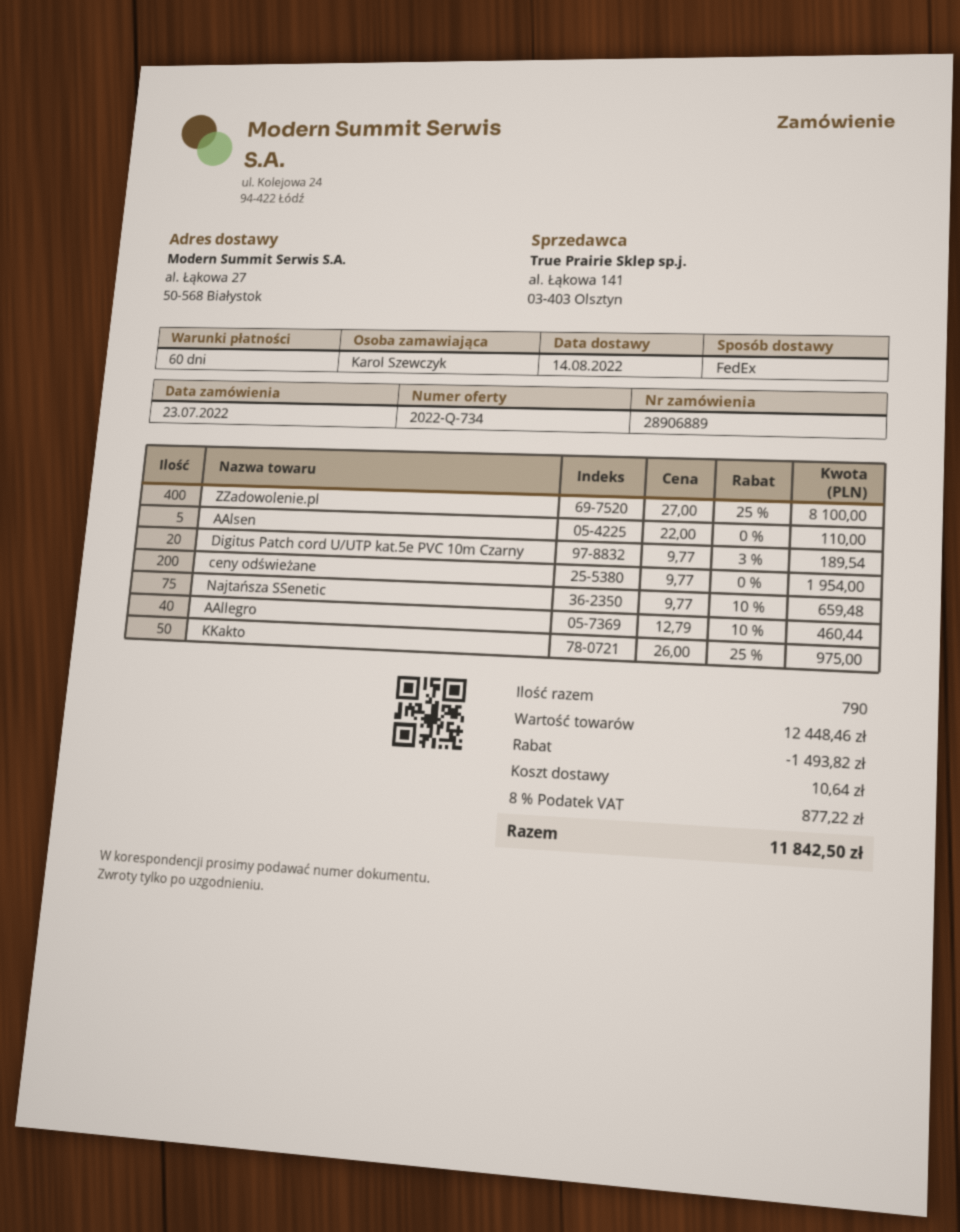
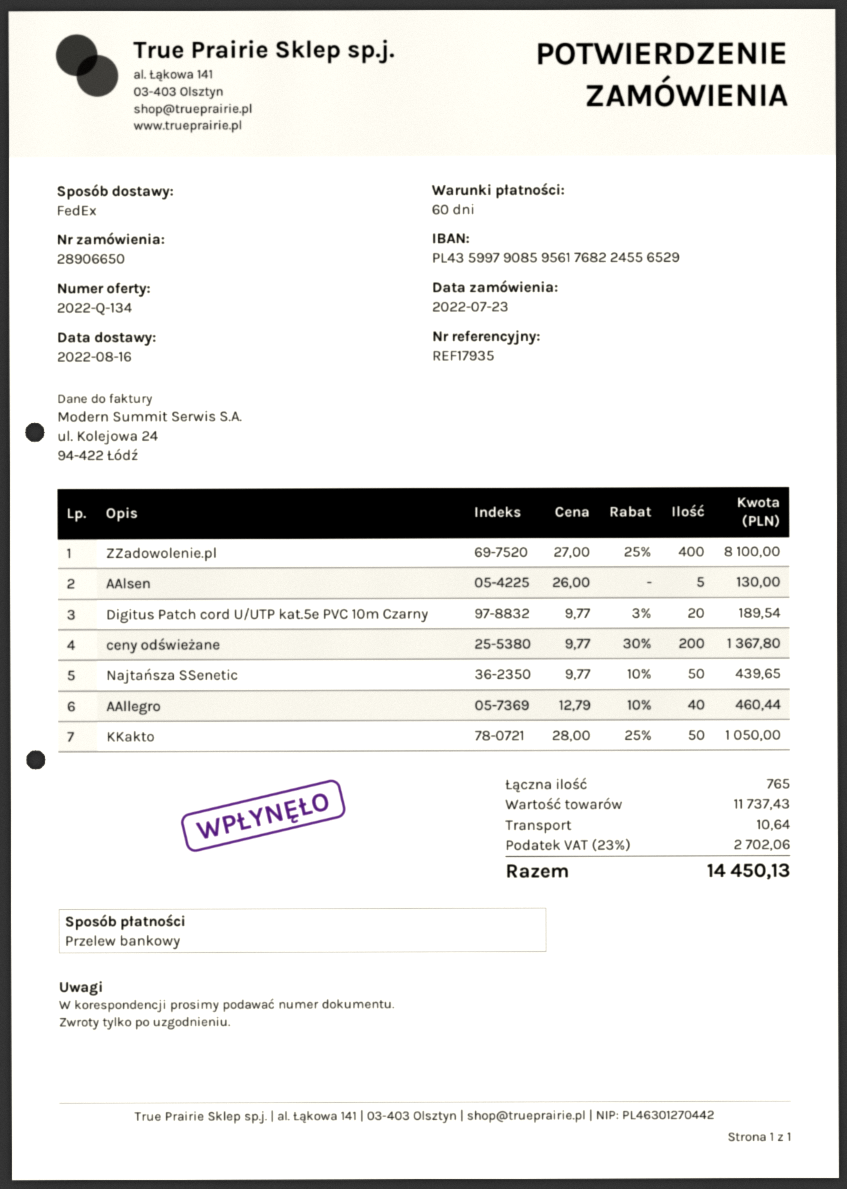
quote number: 2022-Q-734 -> 2022-Q-134
order number: 28906889 -> 28906650
delivery date: 2022-08-14 -> 2022-08-16
AAlsen: 5 x 22.00 = 110.00 -> 5 x 26.00 = 130.00
ceny odświeżane: 200 x 9.77 = 1954.00 -> 200 x 9.77 - 30% = 1367.80
Najtańsza SSenetic: 75 x 9.77 - 10% = 659.48 -> 50 x 9.77 - 10% = 439.65
KKakto: 50 x 26.00 - 25% = 975.00 -> 50 x 28.00 - 25% = 1050.00
total quantity: 790 -> 765
subtotal: 12448.46 -> 11737.43
discount: 1493.82 -> none
tax: 8% = 877.22 -> 23% = 2702.06
total: 11842.50 -> 14450.13

